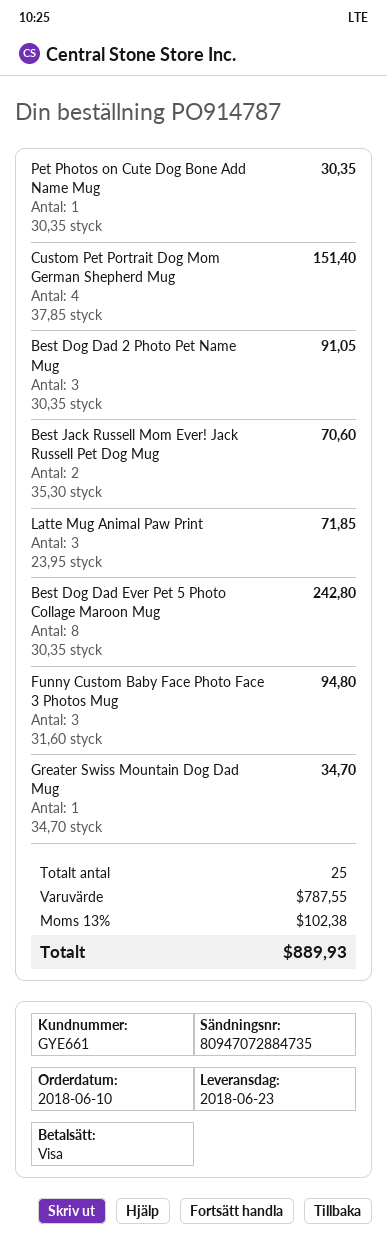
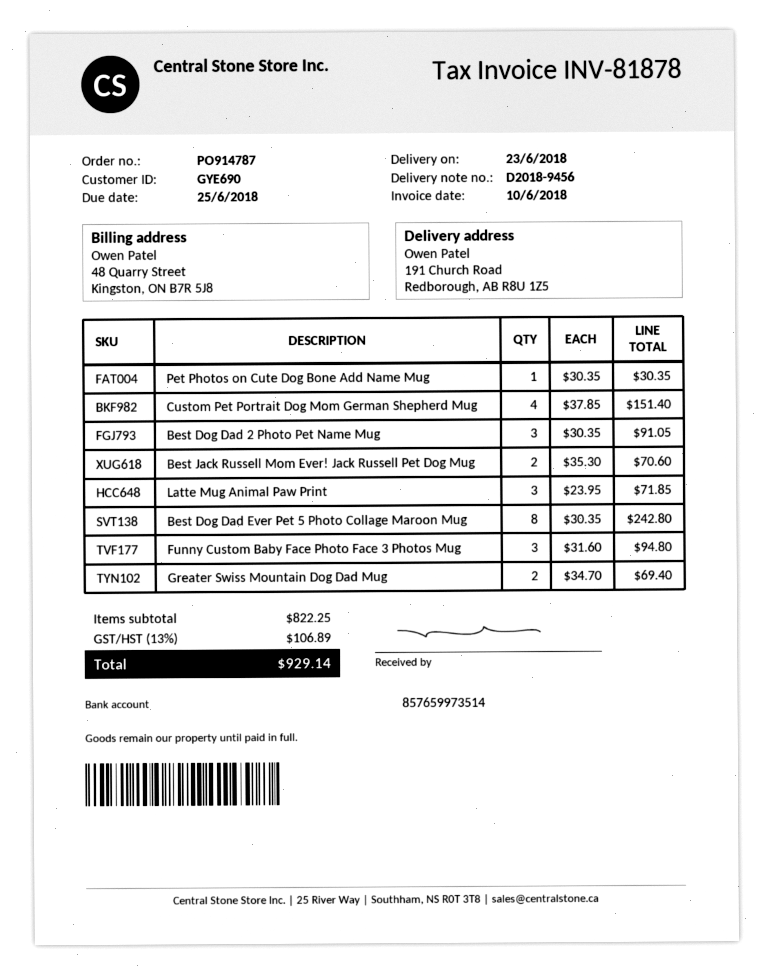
customer number: GYE661 -> GYE690
Greater Swiss Mountain Dog Dad Mug: 1 x 34.70 = 34.70 -> 2 x 34.70 = 69.40
subtotal: 787.55 -> 822.25
tax: 13% = 102.38 -> 13% = 106.89
total: 889.93 -> 929.14

